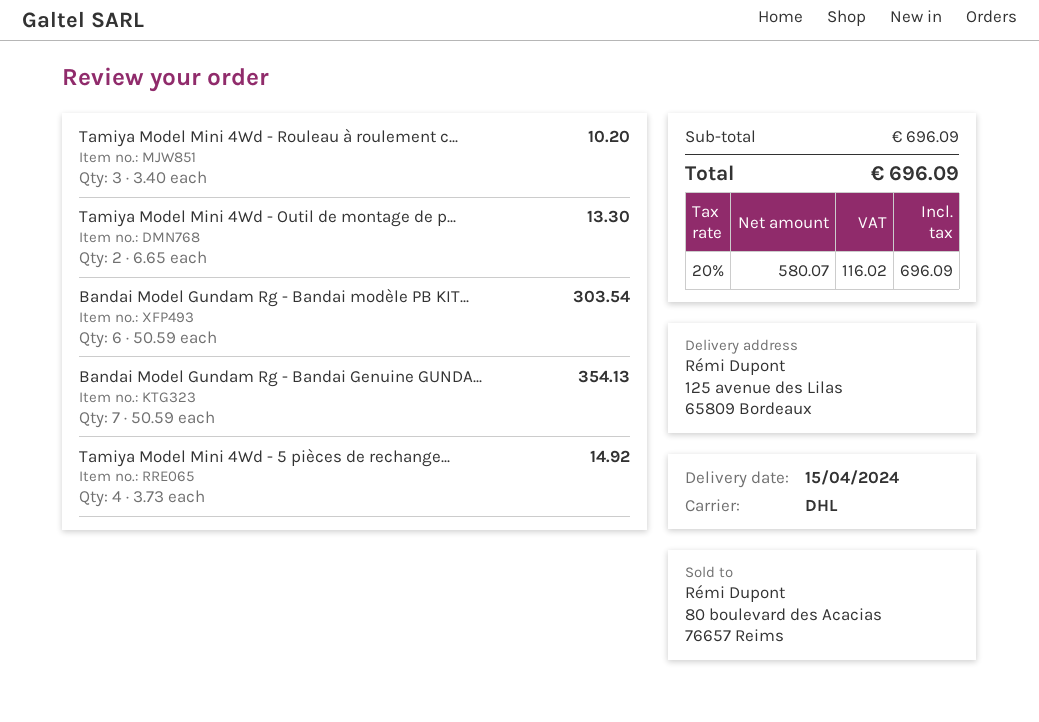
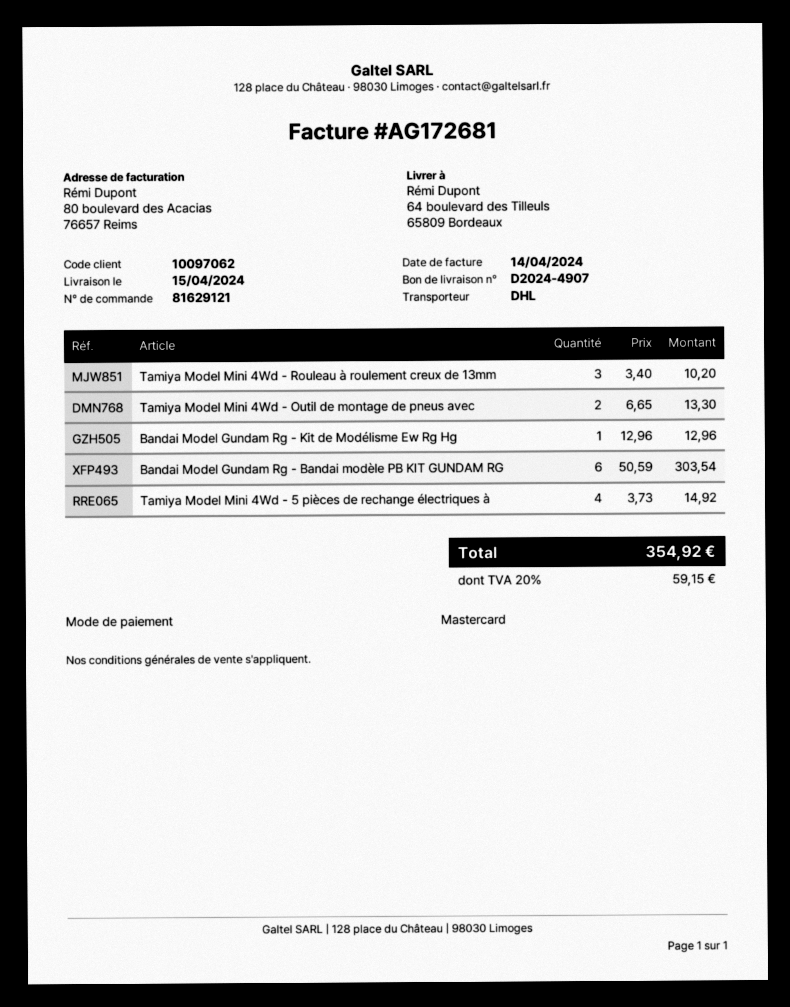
ship to: 125 avenue des Lilas, 65809 Bordeaux -> 64 boulevard des Tilleuls, 65809 Bordeaux
Bandai Model Gundam Rg - Bandai Genuine GUNDA...: 7 x 50.59 = 354.13 -> none
Bandai Model Gundam Rg - Kit de Modélisme Ew Rg Hg: none -> 1 x 12.96 = 12.96
tax: 20% = 116.02 -> 20% = 59.15
total: 696.09 -> 354.92

